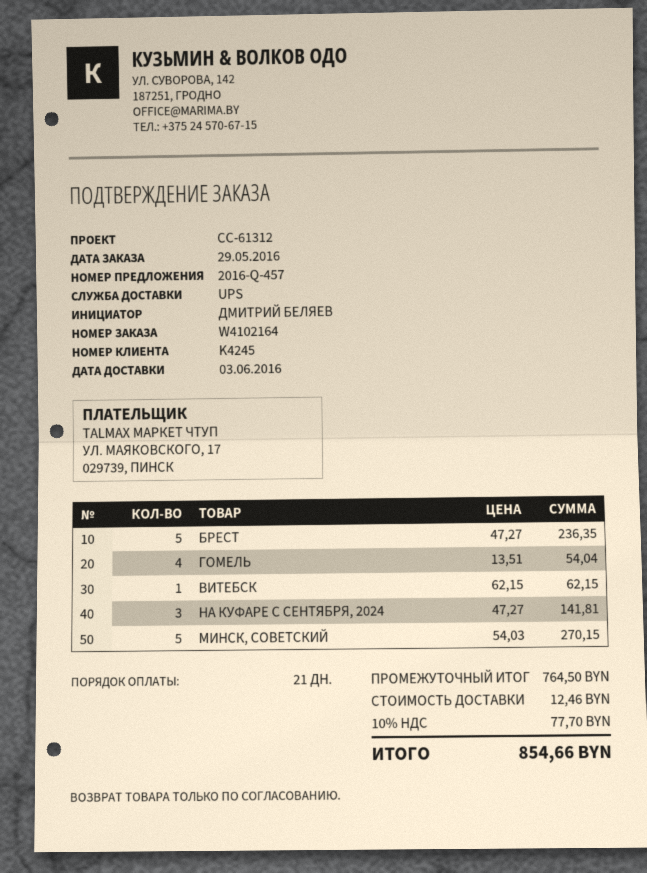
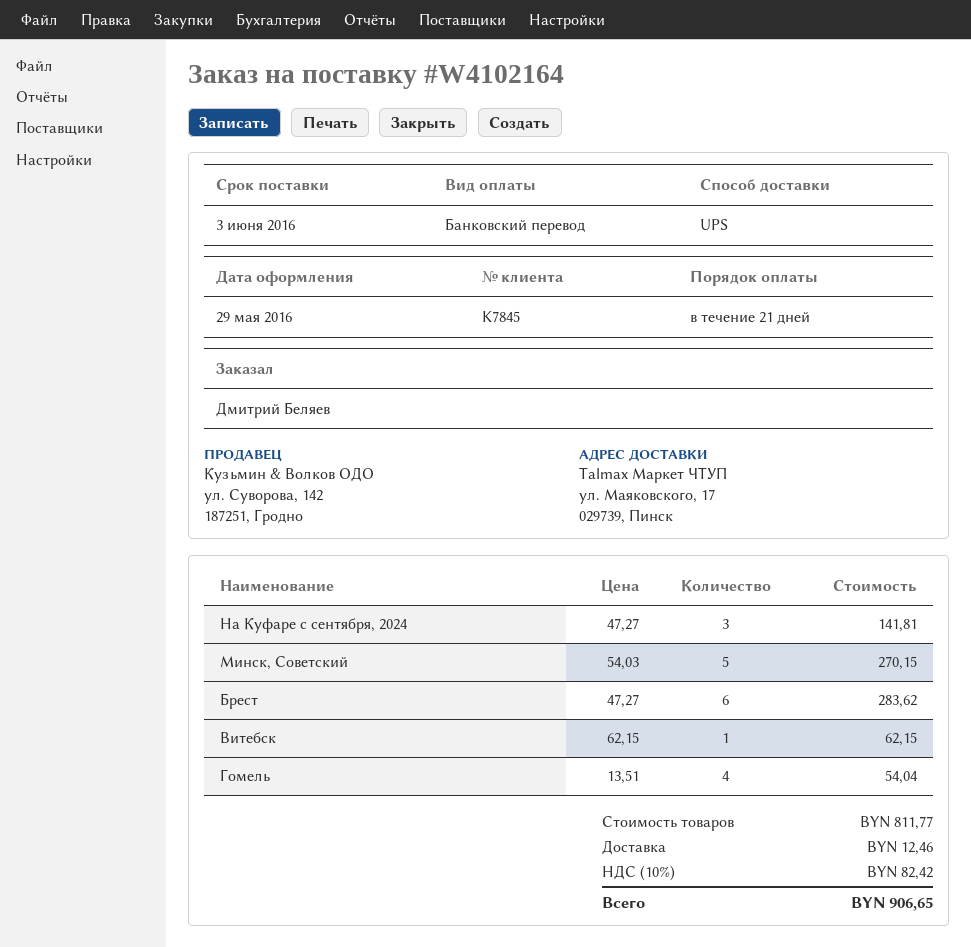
customer number: K4245 -> K7845
БРЕСТ: 5 x 47.27 = 236.35 -> 6 x 47.27 = 283.62
subtotal: 764.50 -> 811.77
tax: 10% = 77.70 -> 10% = 82.42
total: 854.66 -> 906.65

